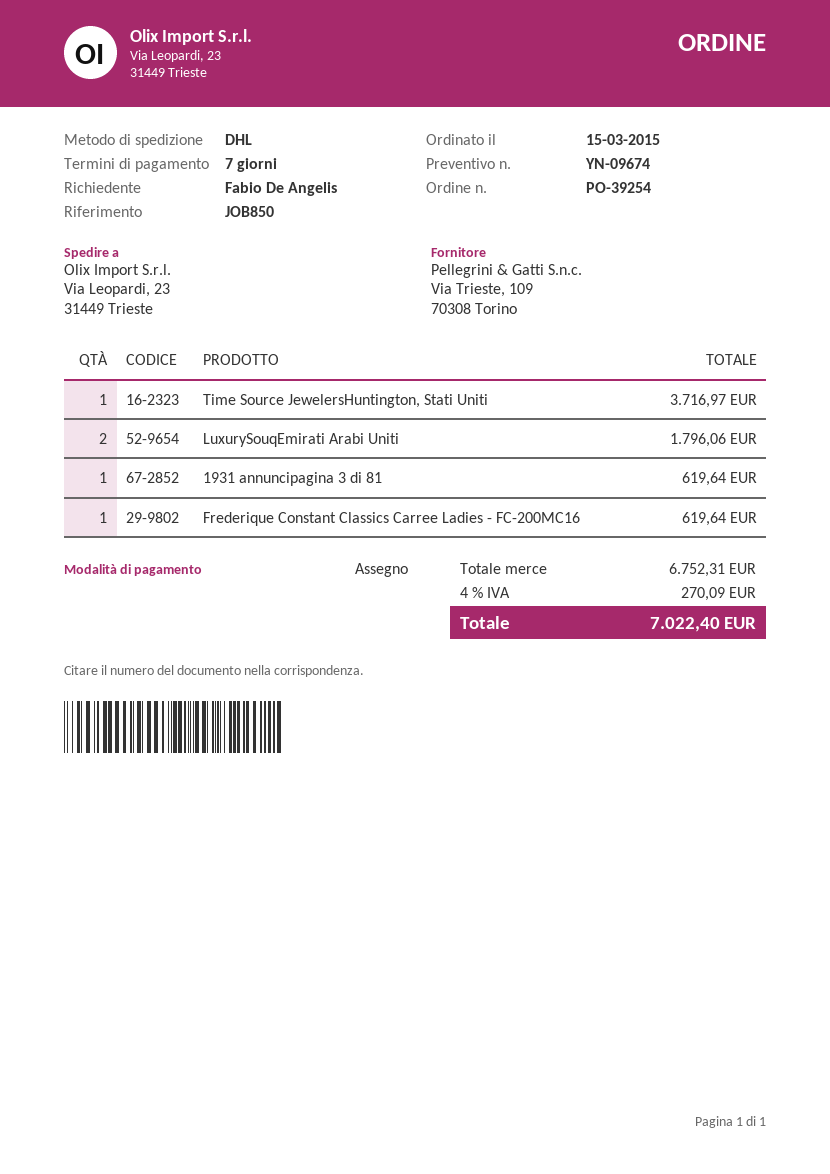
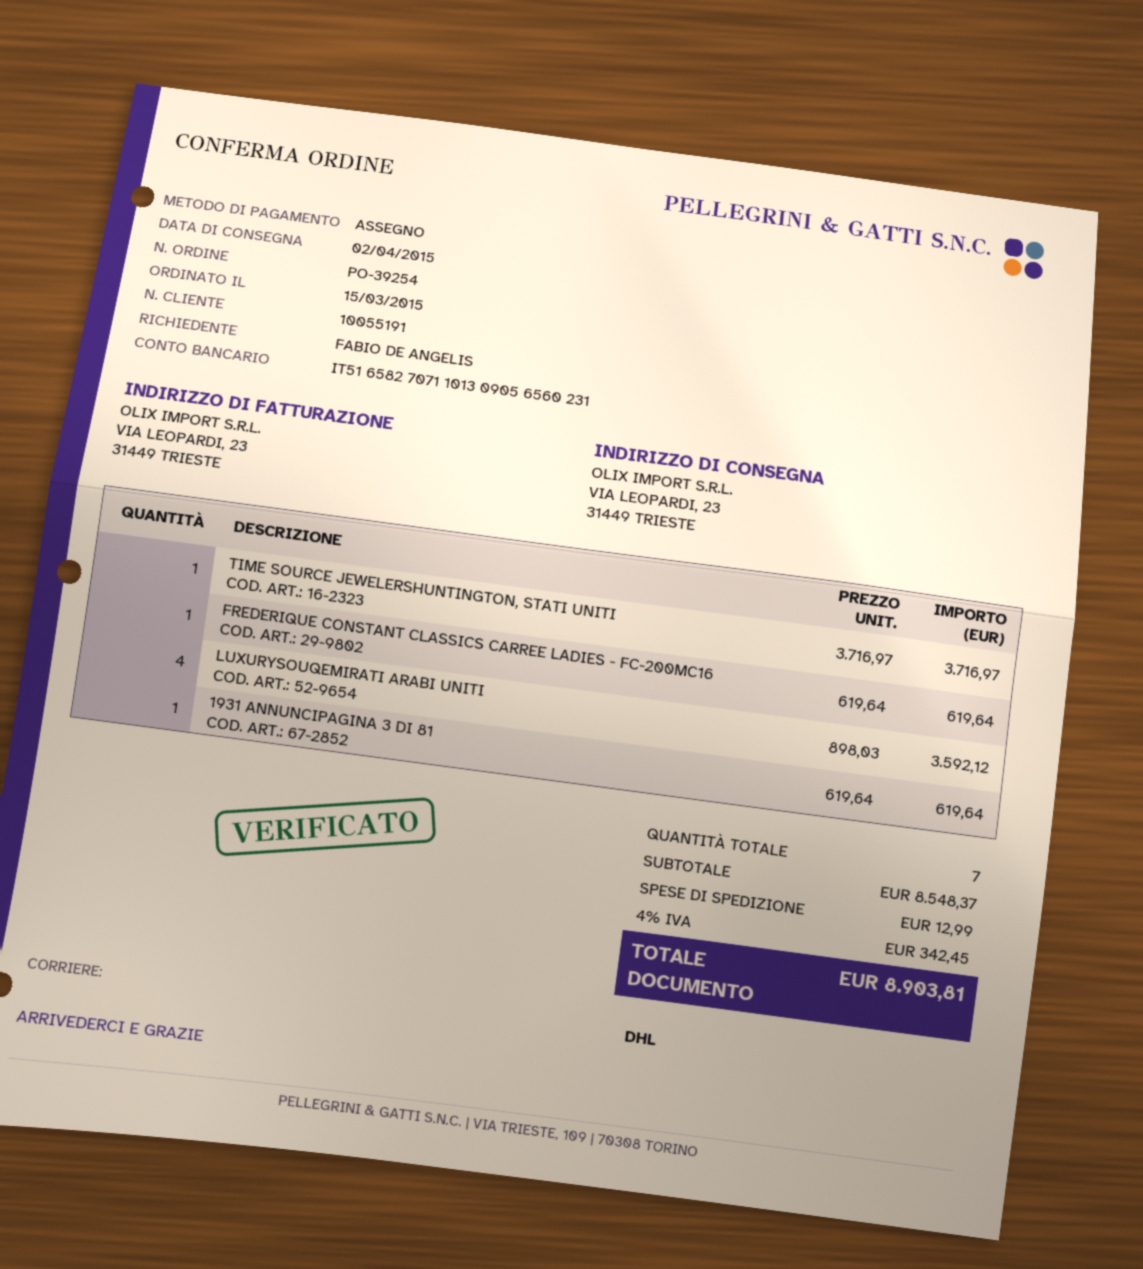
LuxurySouqEmirati Arabi Uniti: 2 for 1796.06 -> 4 for 3592.12
subtotal: 6752.31 -> 8548.37
shipping: none -> 12.99
tax: 4% = 270.09 -> 4% = 342.45
total: 7022.40 -> 8903.81

